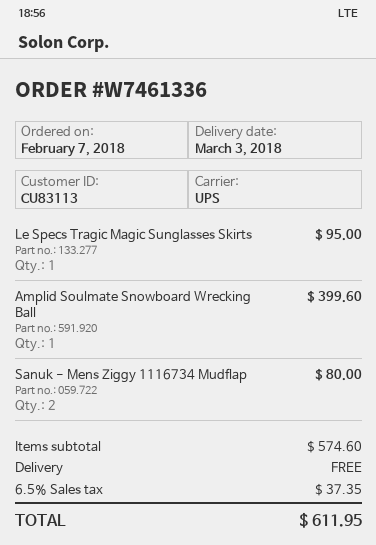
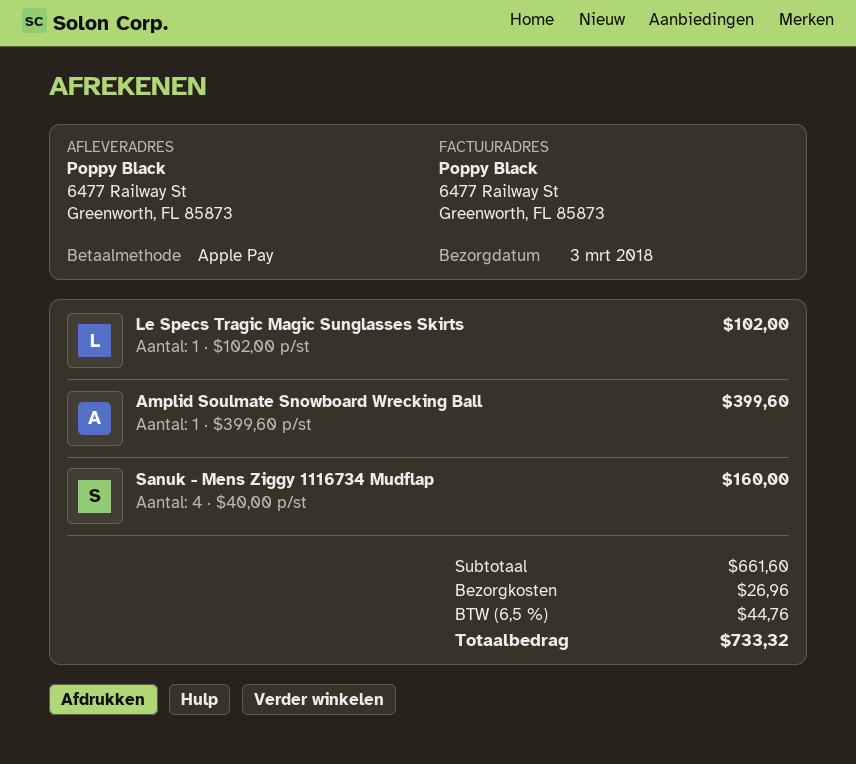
Le Specs Tragic Magic Sunglasses Skirts: 1 for 95.00 -> 1 for 102.00
Sanuk - Mens Ziggy 1116734 Mudflap: 2 for 80.00 -> 4 for 160.00
subtotal: 574.60 -> 661.60
shipping: 0.00 -> 26.96
tax: 6.5% = 37.35 -> 6.5% = 44.76
total: 611.95 -> 733.32

